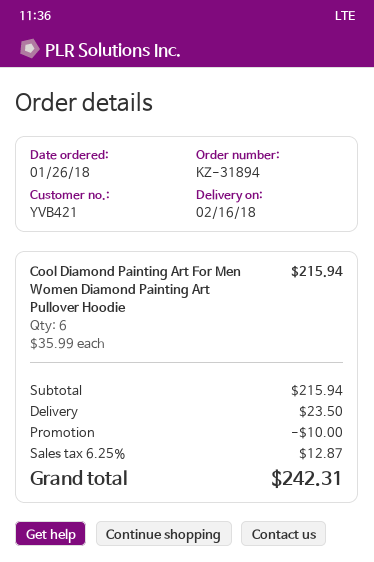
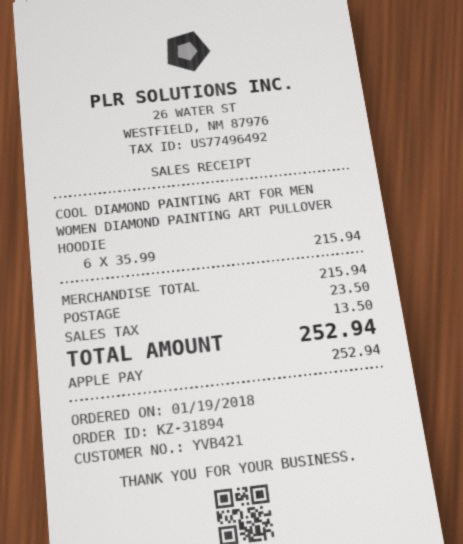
order date: 2018-01-26 -> 2018-01-19
discount: 10.00 -> none
tax: 12.87 -> 13.50
total: 242.31 -> 252.94

